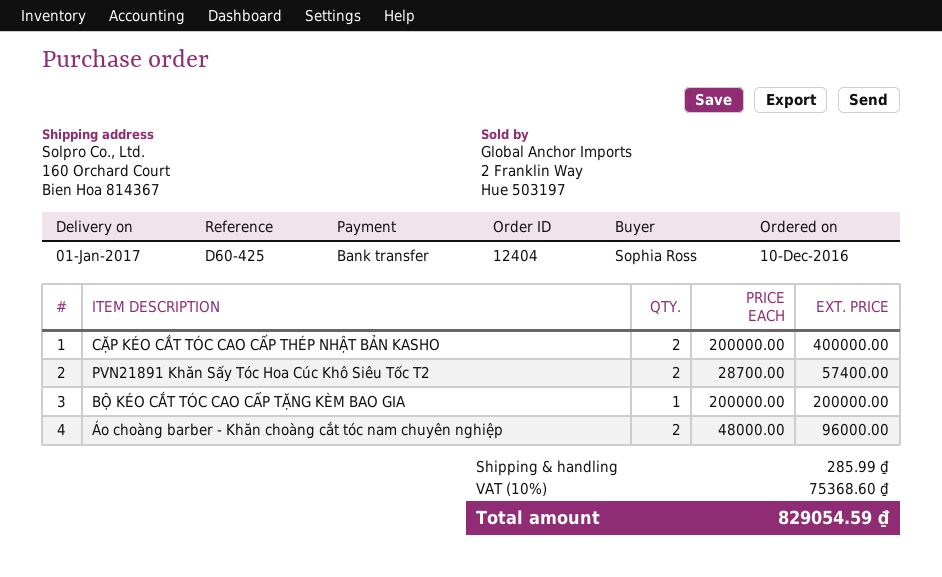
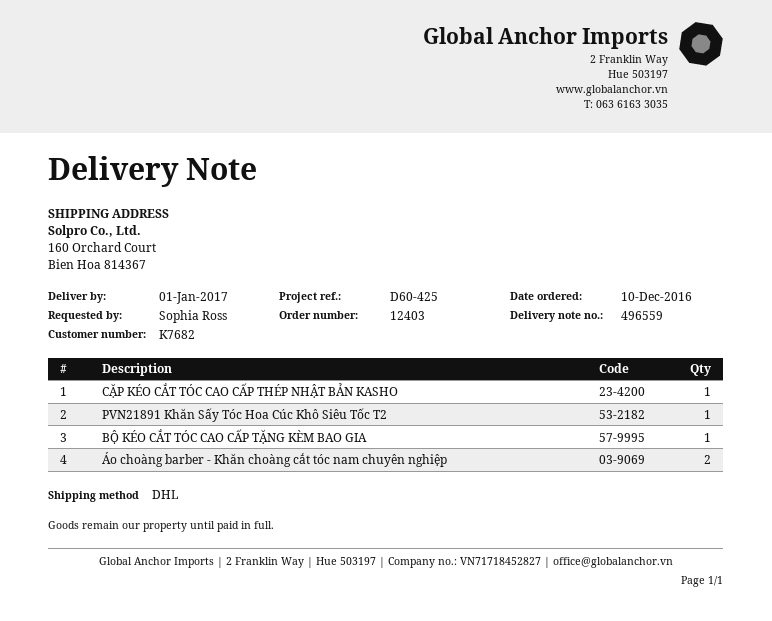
order number: 12404 -> 12403
CẶP KÉO CẮT TÓC CAO CẤP THÉP NHẬT BẢN KASHO: 2 -> 1
PVN21891 Khăn Sấy Tóc Hoa Cúc Khô Siêu Tốc T2: 2 -> 1

